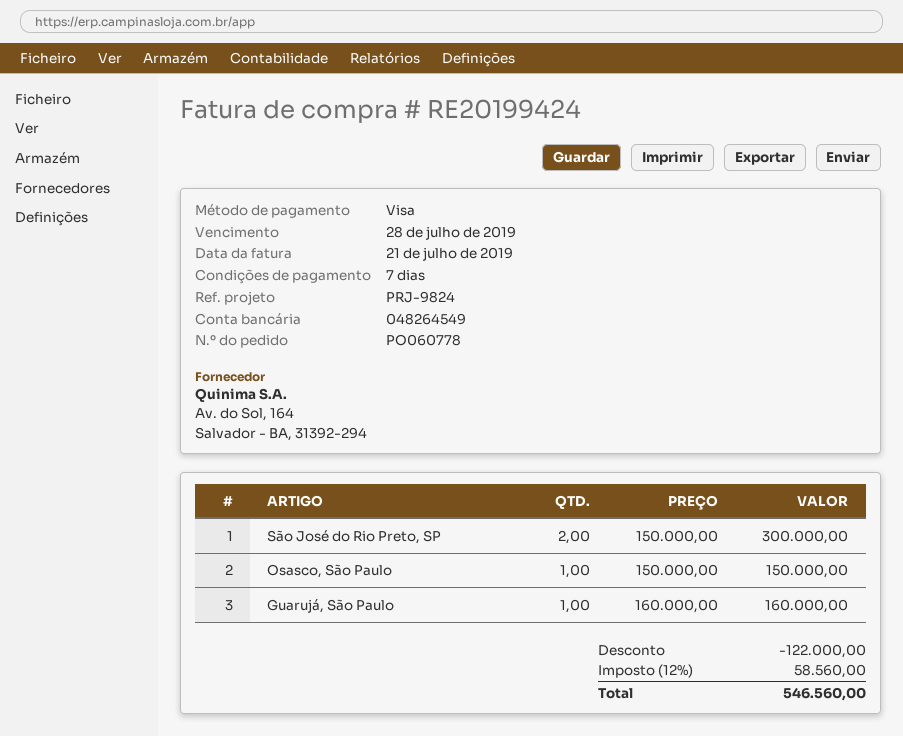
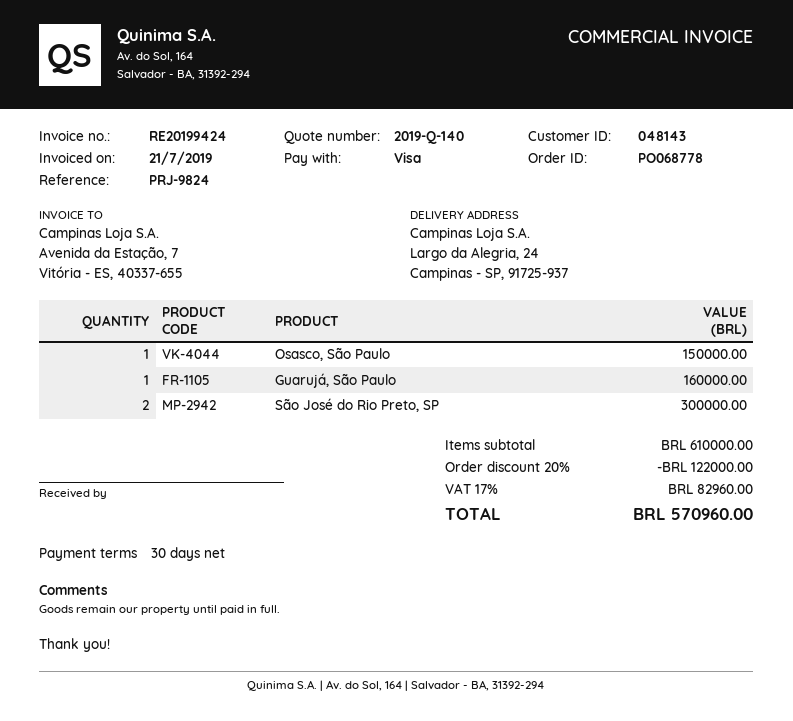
order number: PO060778 -> PO068778
payment terms: 7 days -> 30 days
tax: 12% = 58560.00 -> 17% = 82960.00
total: 546560.00 -> 570960.00

